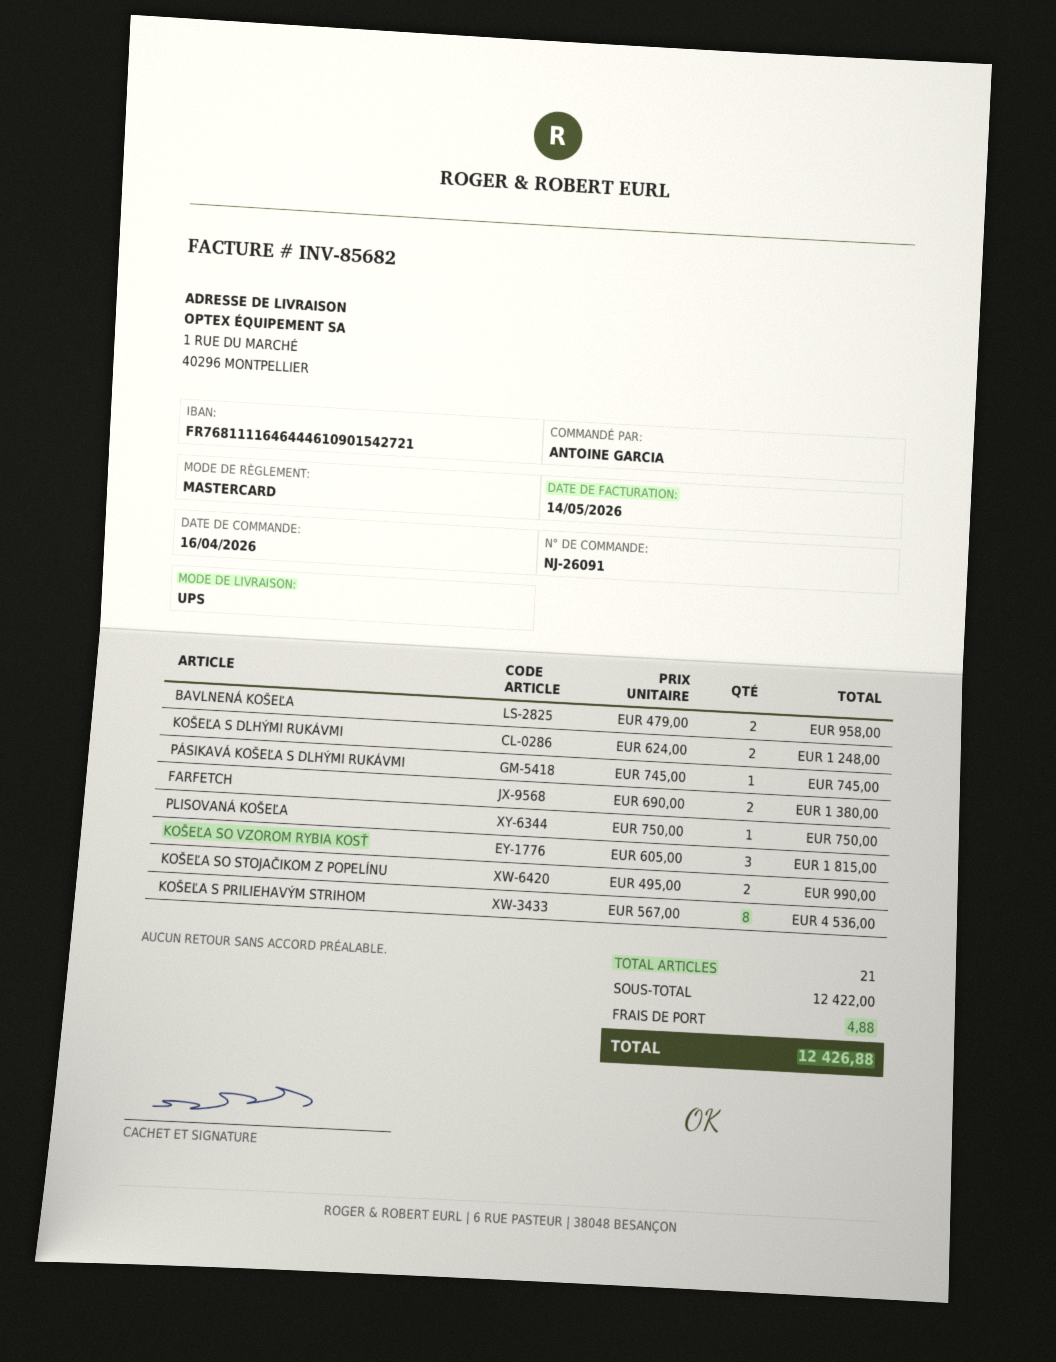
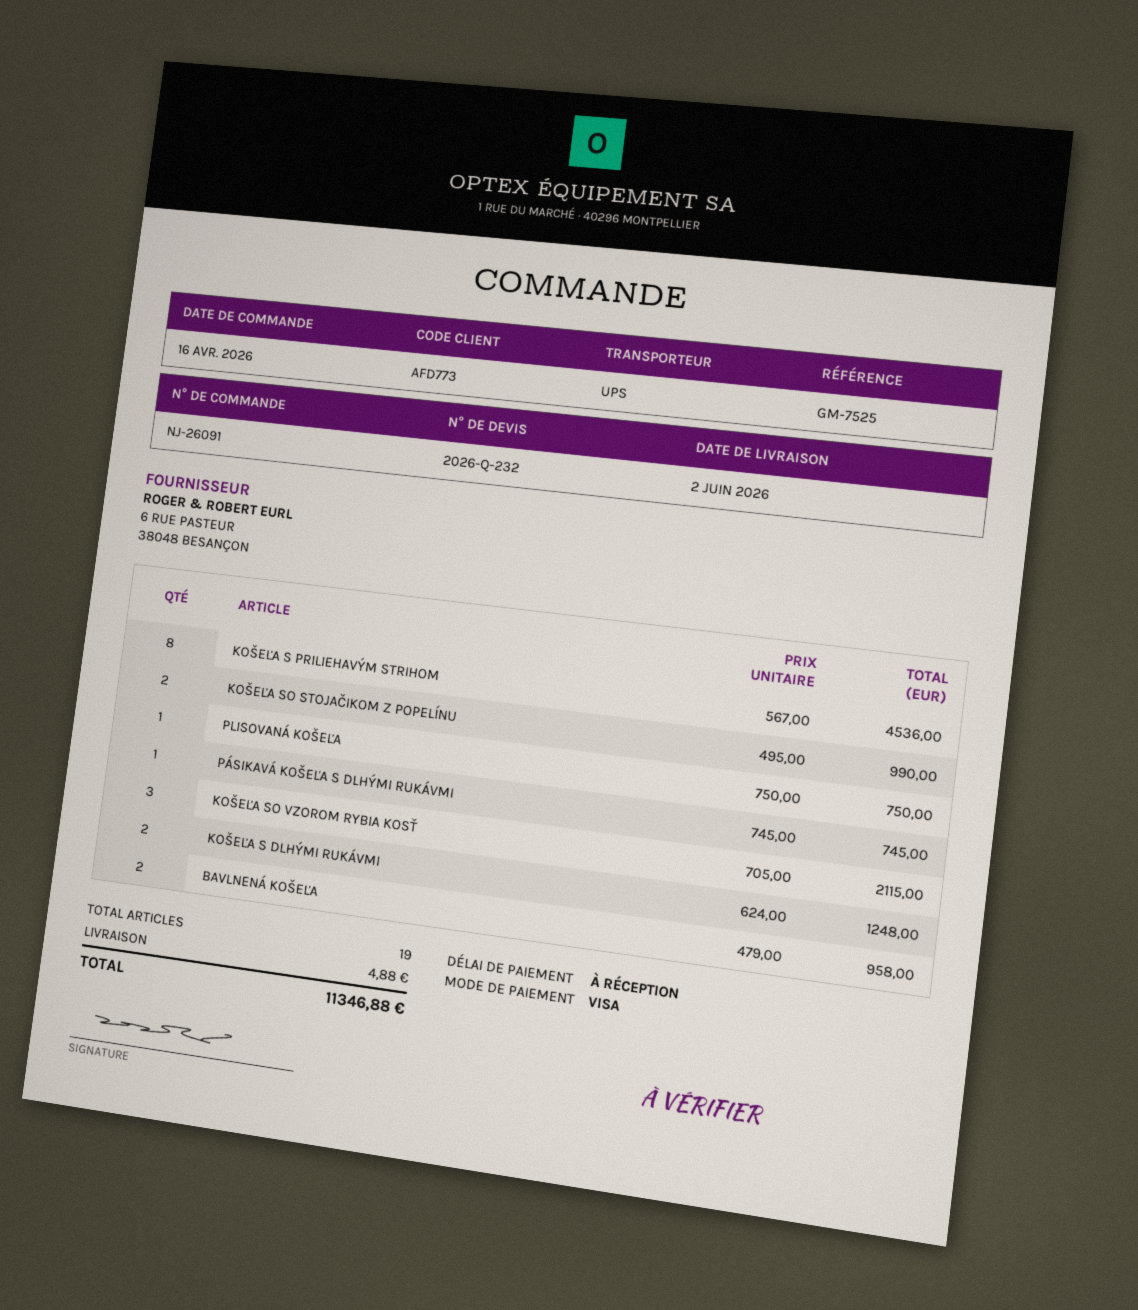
payment method: Mastercard -> Visa
FARFETCH: 2 x 690.00 = 1380.00 -> none
KOŠEĽA SO VZOROM RYBIA KOSŤ: 3 x 605.00 = 1815.00 -> 3 x 705.00 = 2115.00
total quantity: 21 -> 19
total: 12426.88 -> 11346.88

